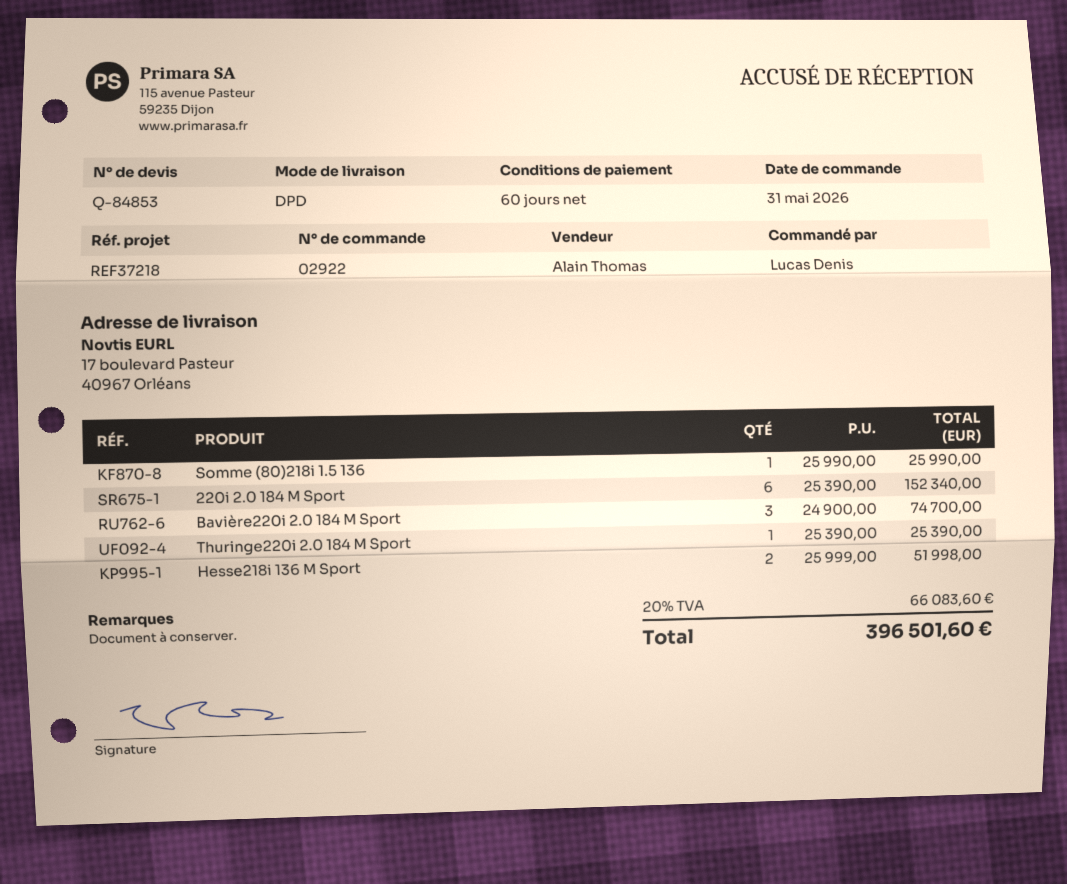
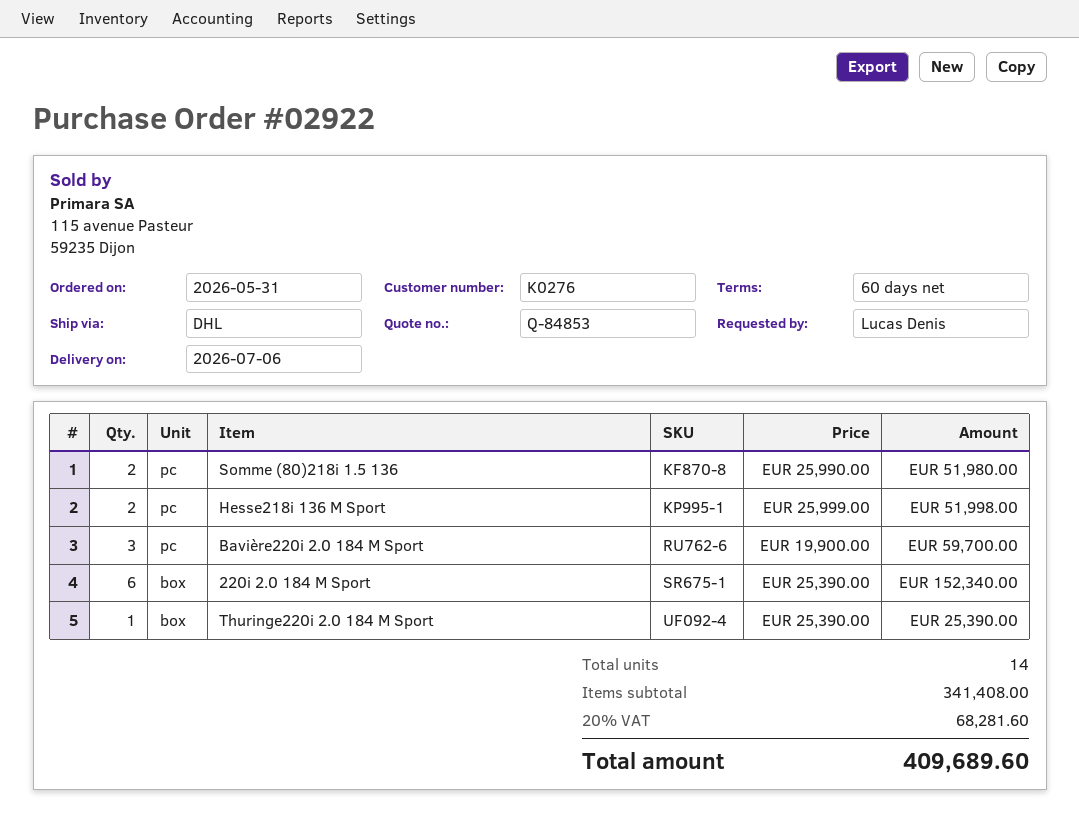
shipping method: DPD -> DHL
Somme (80)218i 1.5 136: 1 x 25990.00 = 25990.00 -> 2 x 25990.00 = 51980.00
Bavière220i 2.0 184 M Sport: 3 x 24900.00 = 74700.00 -> 3 x 19900.00 = 59700.00
tax: 20% = 66083.60 -> 20% = 68281.60
total: 396501.60 -> 409689.60

